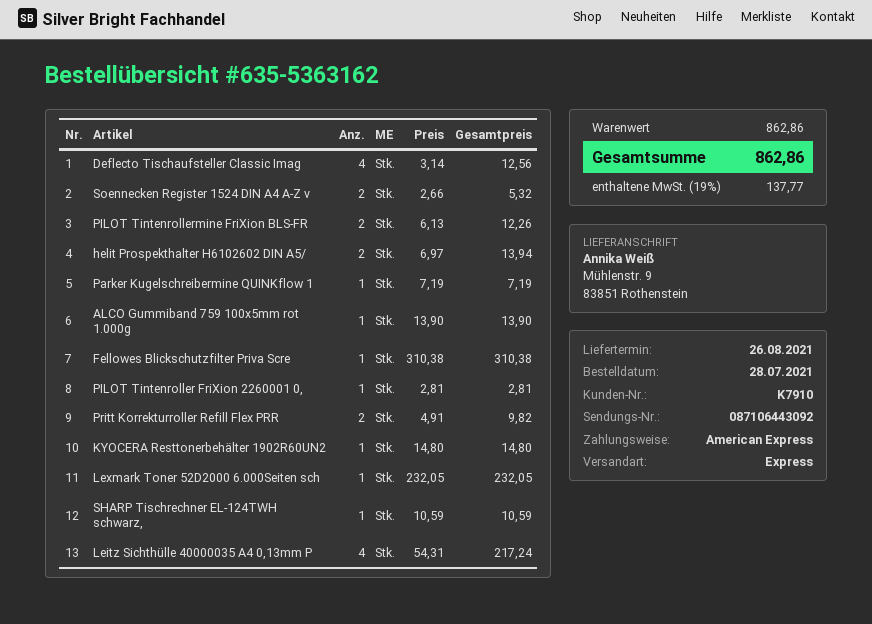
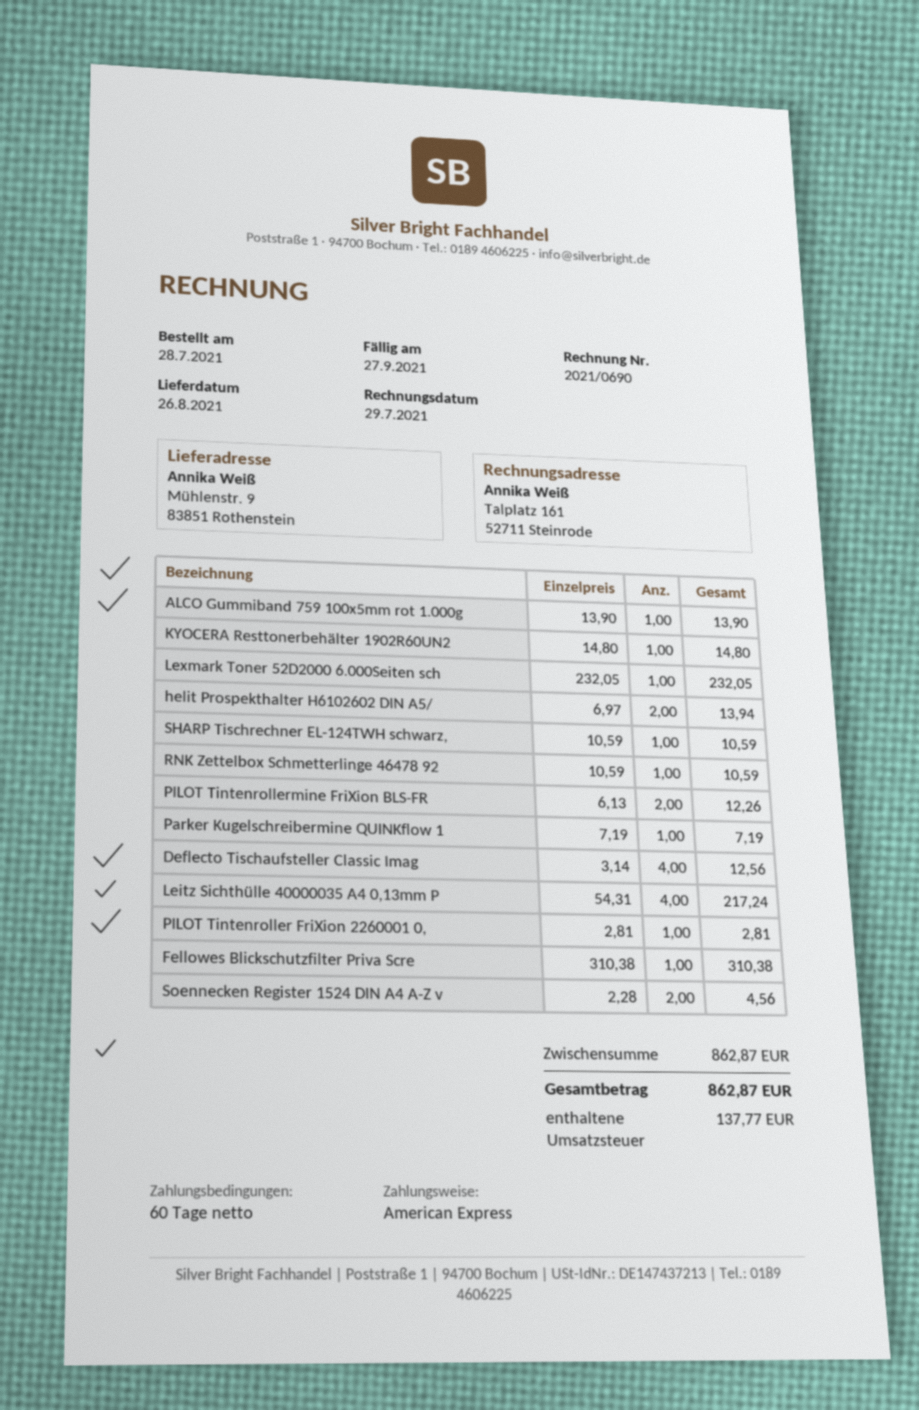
Soennecken Register 1524 DIN A4 A-Z v: 2 x 2.66 = 5.32 -> 2 x 2.28 = 4.56
Pritt Korrekturroller Refill Flex PRR: 2 x 4.91 = 9.82 -> none
RNK Zettelbox Schmetterlinge 46478 92: none -> 1 x 10.59 = 10.59
subtotal: 862.86 -> 862.87
total: 862.86 -> 862.87

